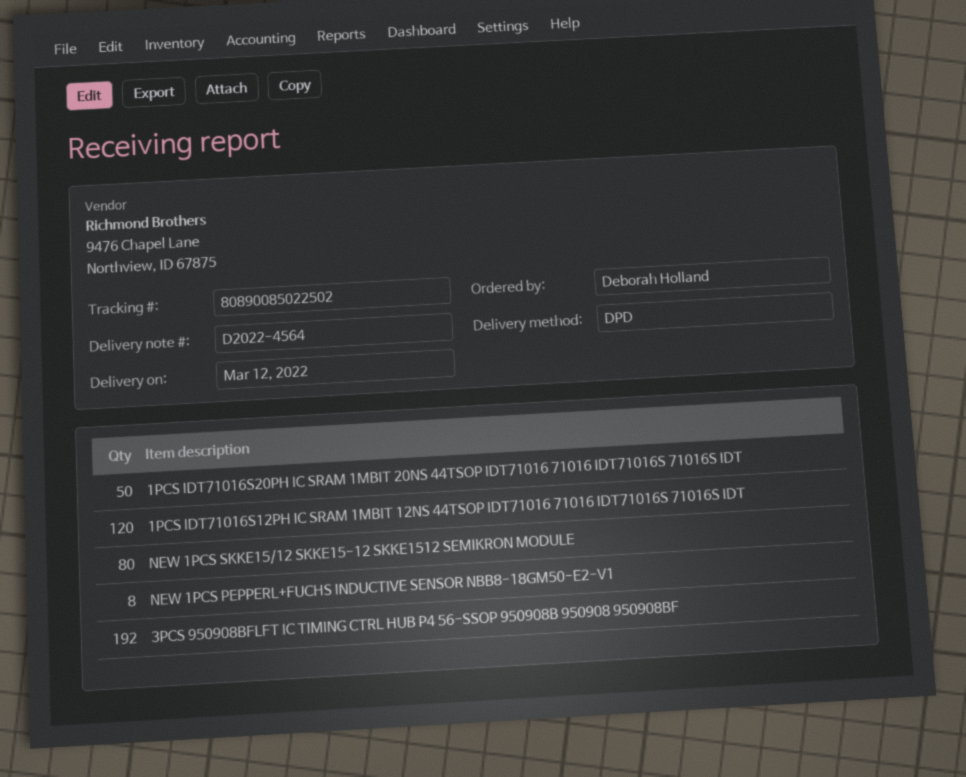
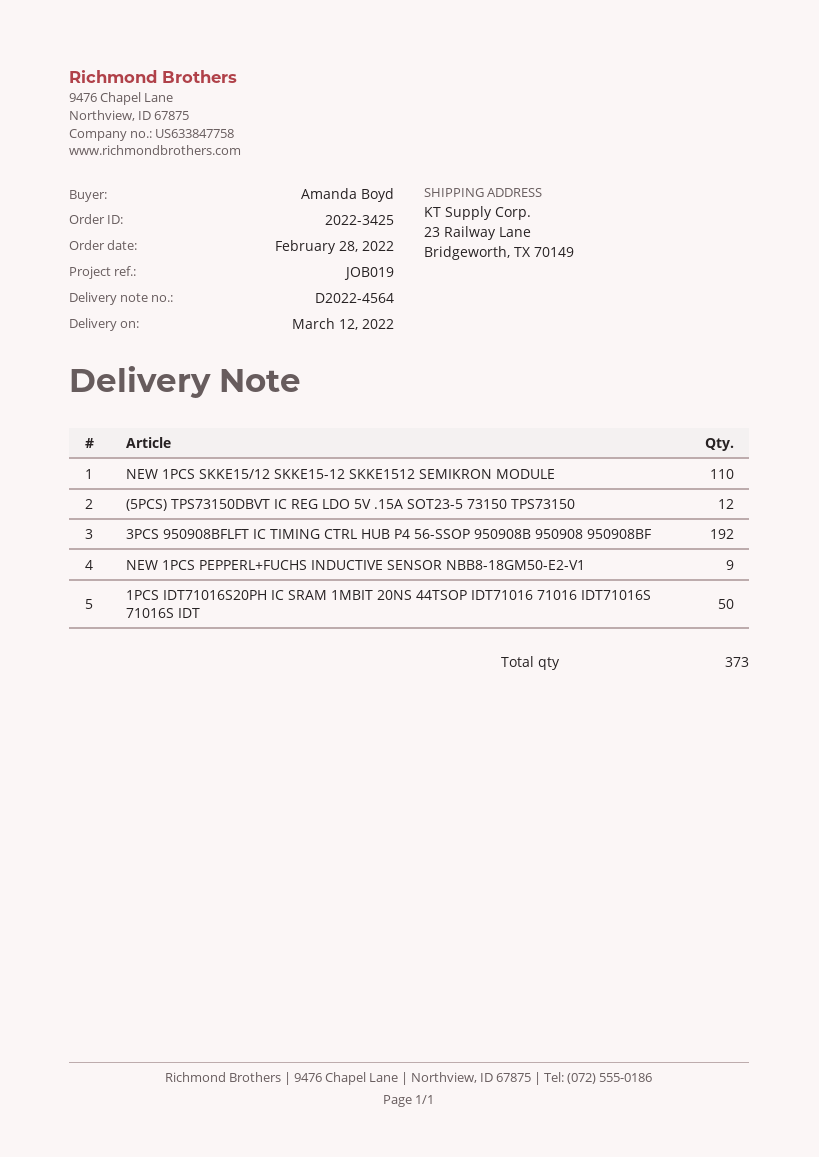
ordered by: Deborah Holland -> Amanda Boyd
1PCS IDT71016S12PH IC SRAM 1MBIT 12NS 44TSOP IDT71016 71016 IDT71016S 71016S IDT: 120 -> none
NEW 1PCS SKKE15/12 SKKE15-12 SKKE1512 SEMIKRON MODULE: 80 -> 110
NEW 1PCS PEPPERL+FUCHS INDUCTIVE SENSOR NBB8-18GM50-E2-V1: 8 -> 9
(5PCS) TPS73150DBVT IC REG LDO 5V .15A SOT23-5 73150 TPS73150: none -> 12

